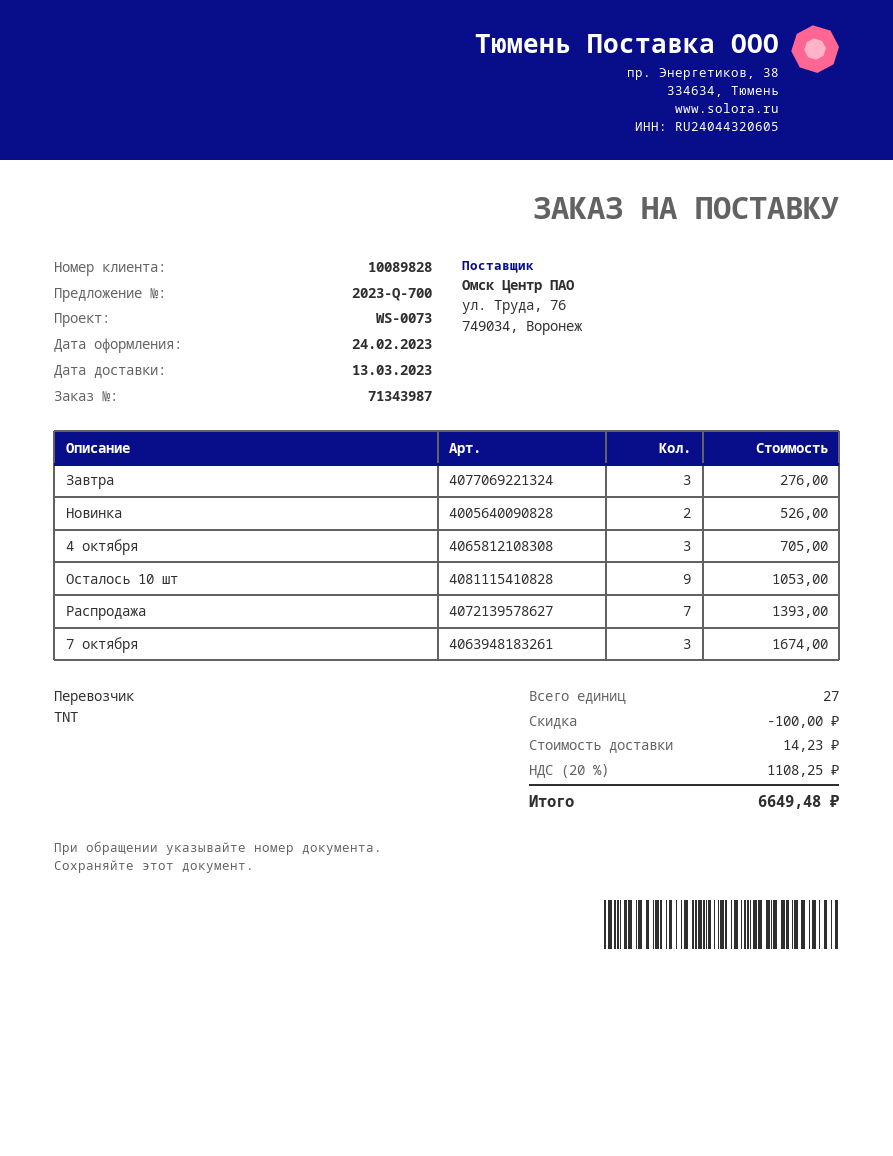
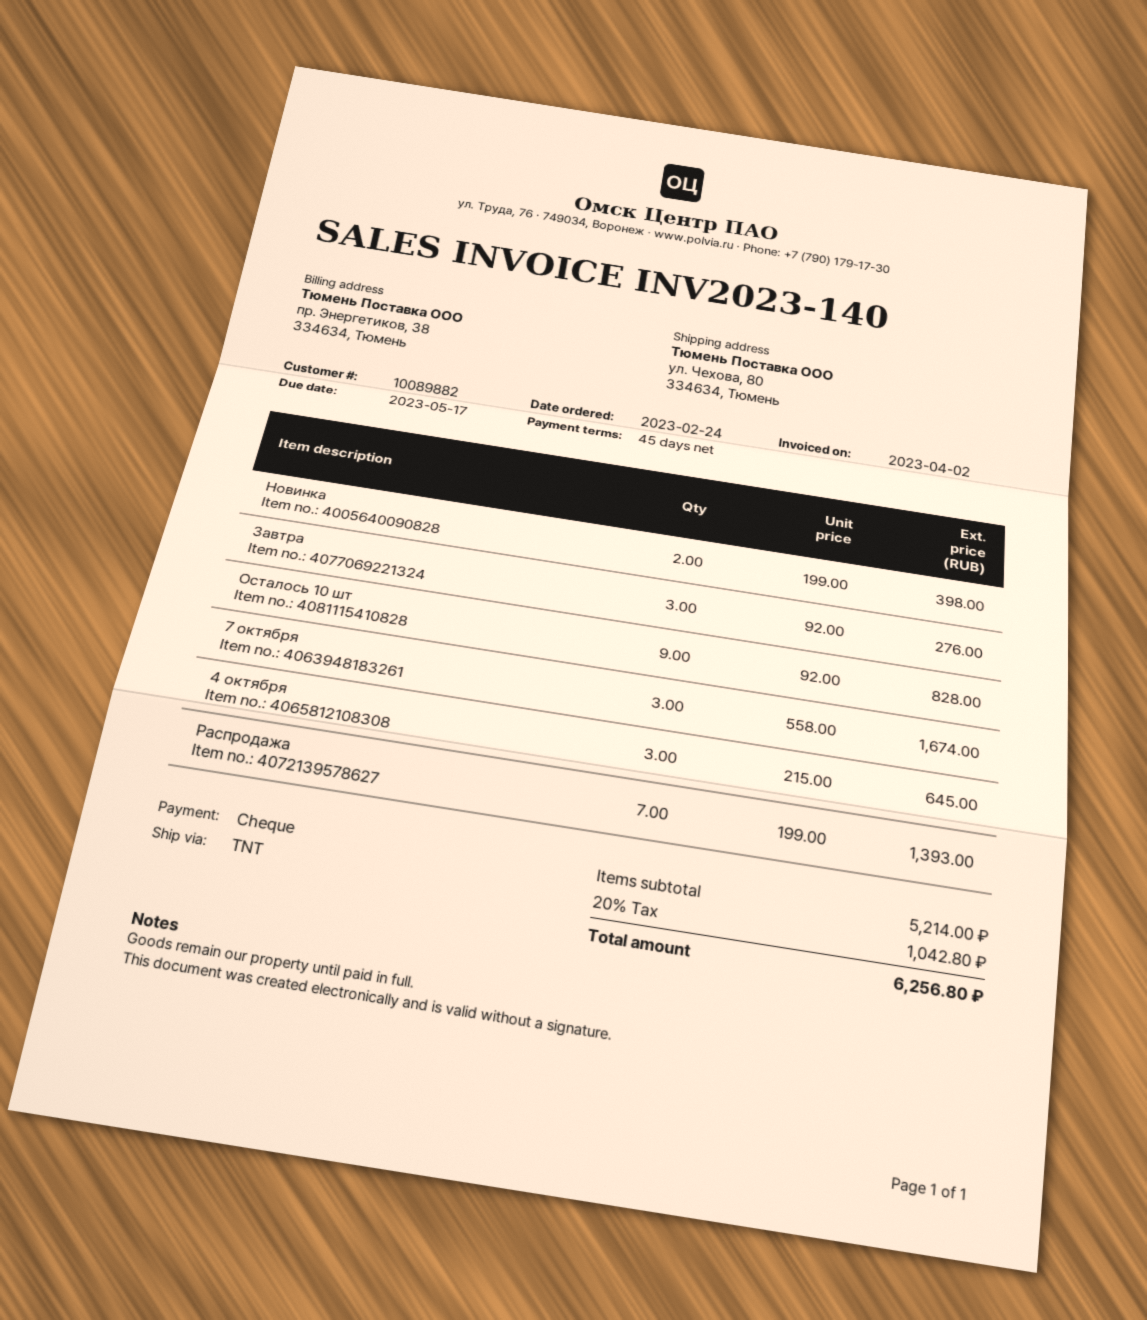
customer number: 10089828 -> 10089882
Новинка: 2 for 526.00 -> 2 for 398.00
4 октября: 3 for 705.00 -> 3 for 645.00
Осталось 10 шт: 9 for 1053.00 -> 9 for 828.00
discount: 100.00 -> none
shipping: 14.23 -> none
tax: 20% = 1108.25 -> 20% = 1042.80
total: 6649.48 -> 6256.80

